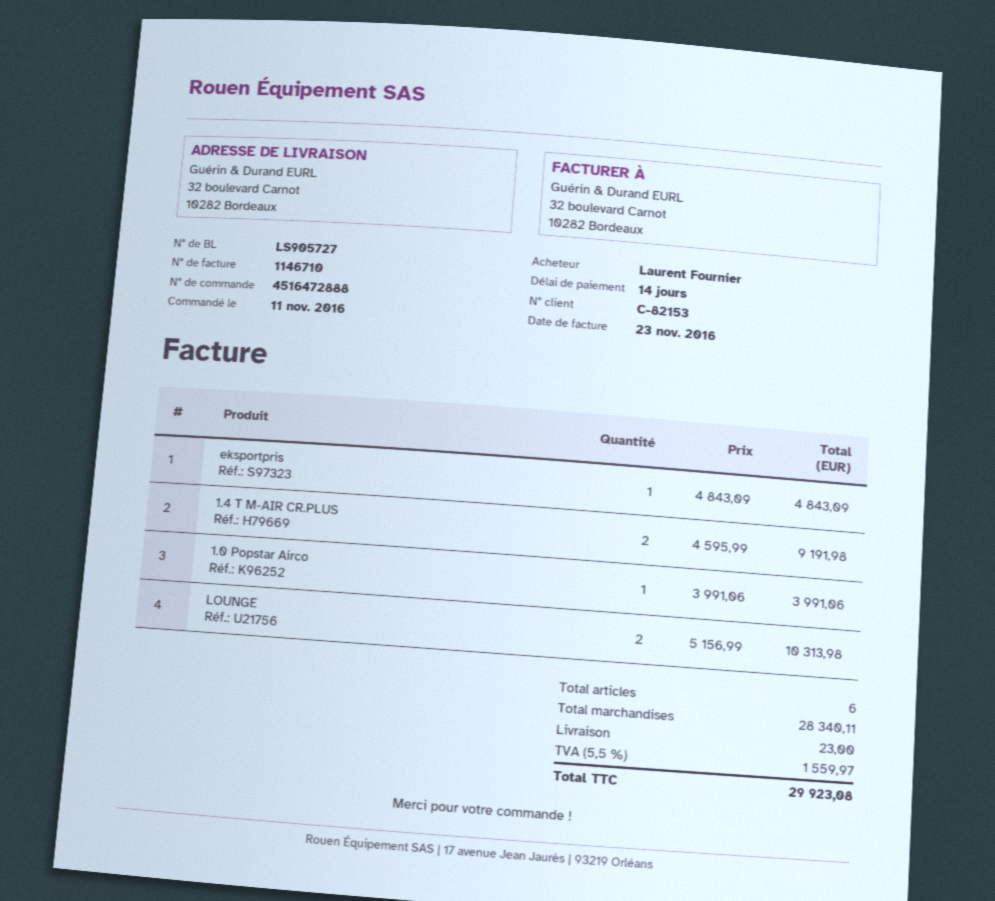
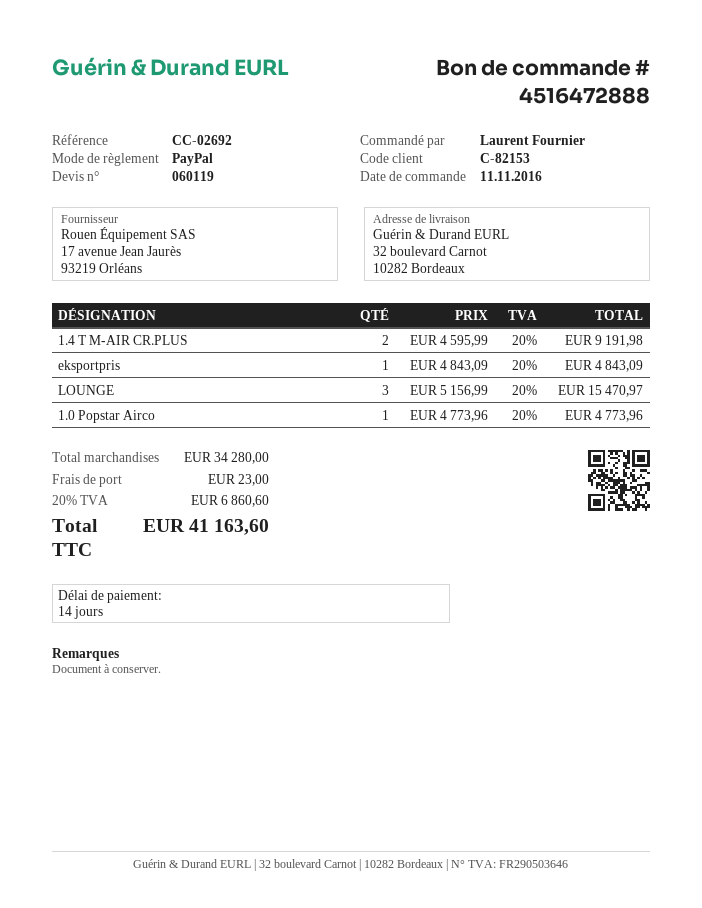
1.0 Popstar Airco: 1 x 3991.06 = 3991.06 -> 1 x 4773.96 = 4773.96
LOUNGE: 2 x 5156.99 = 10313.98 -> 3 x 5156.99 = 15470.97
subtotal: 28340.11 -> 34280.00
tax: 5.5% = 1559.97 -> 20% = 6860.60
total: 29923.08 -> 41163.60

